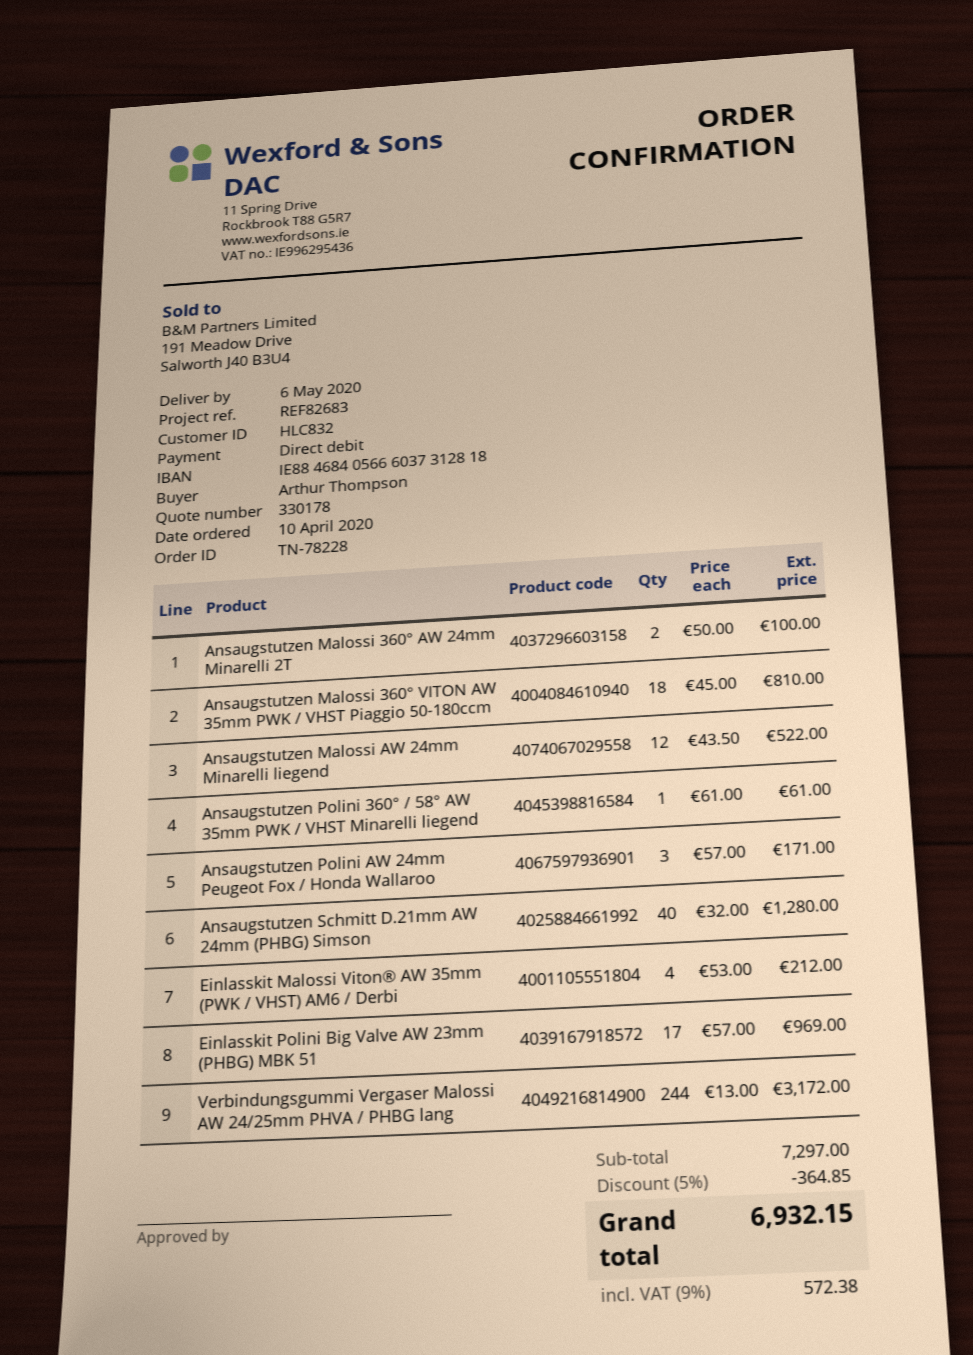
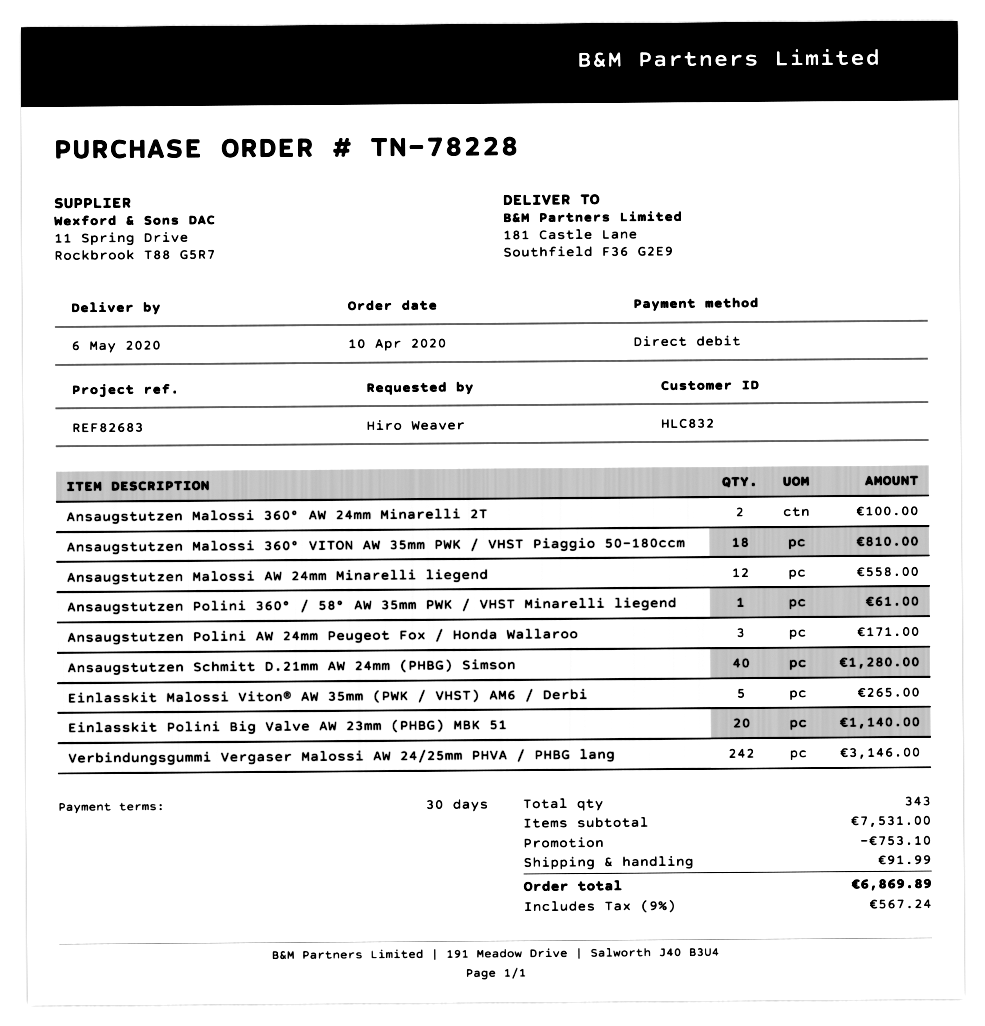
ordered by: Arthur Thompson -> Hiro Weaver
Ansaugstutzen Malossi AW 24mm Minarelli liegend: 12 for 522.00 -> 12 for 558.00
Einlasskit Malossi Viton® AW 35mm (PWK / VHST) AM6 / Derbi: 4 for 212.00 -> 5 for 265.00
Einlasskit Polini Big Valve AW 23mm (PHBG) MBK 51: 17 for 969.00 -> 20 for 1140.00
Verbindungsgummi Vergaser Malossi AW 24/25mm PHVA / PHBG lang: 244 for 3172.00 -> 242 for 3146.00
subtotal: 7297.00 -> 7531.00
discount: 364.85 -> 753.10
shipping: none -> 91.99
tax: 9% = 572.38 -> 9% = 567.24
total: 6932.15 -> 6869.89

